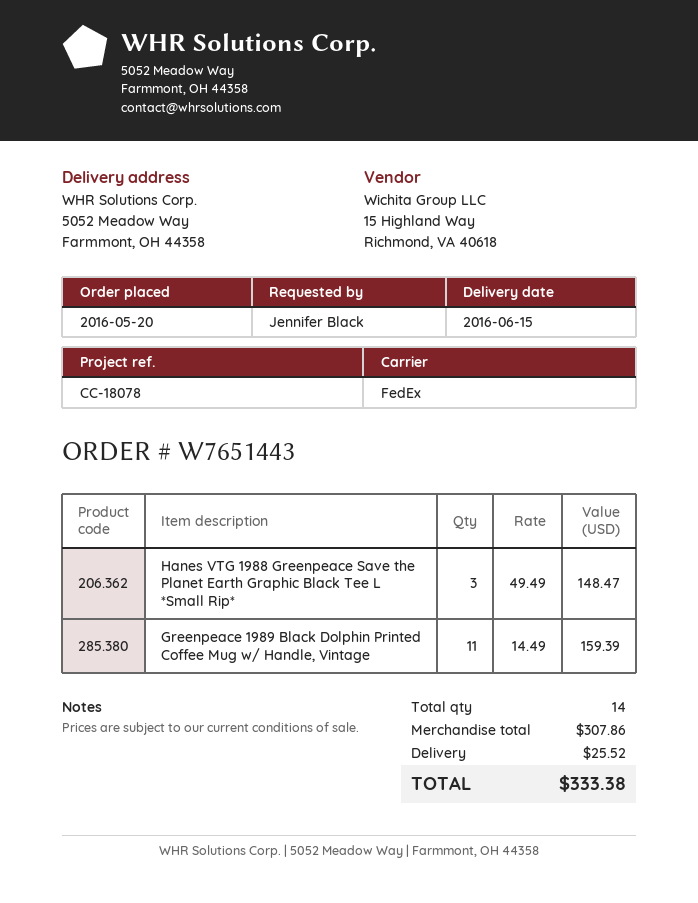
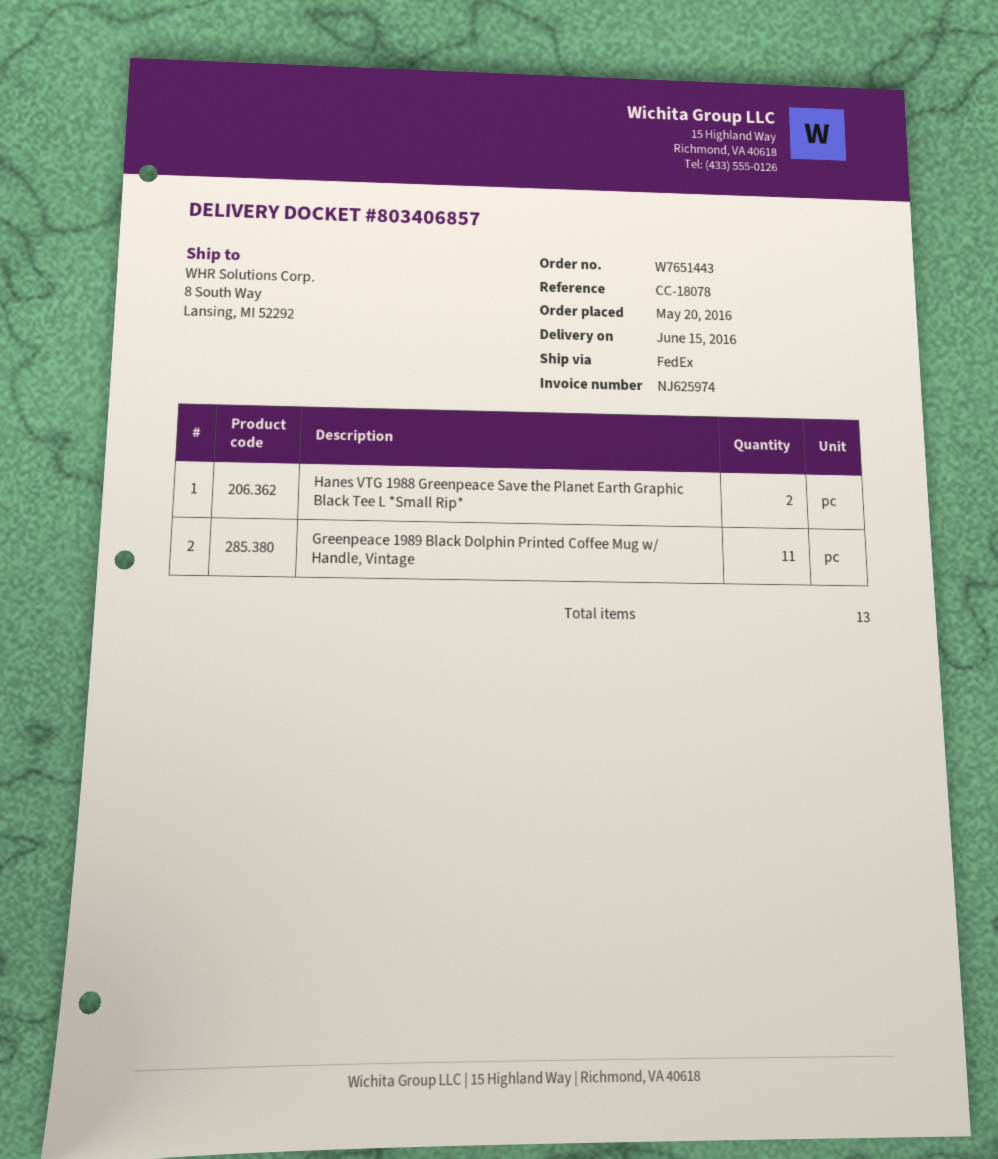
ship to: 5052 Meadow Way, Farmmont, OH 44358 -> 8 South Way, Lansing, MI 52292
Hanes VTG 1988 Greenpeace Save the Planet Earth Graphic Black Tee L *Small Rip*: 3 -> 2
total quantity: 14 -> 13

